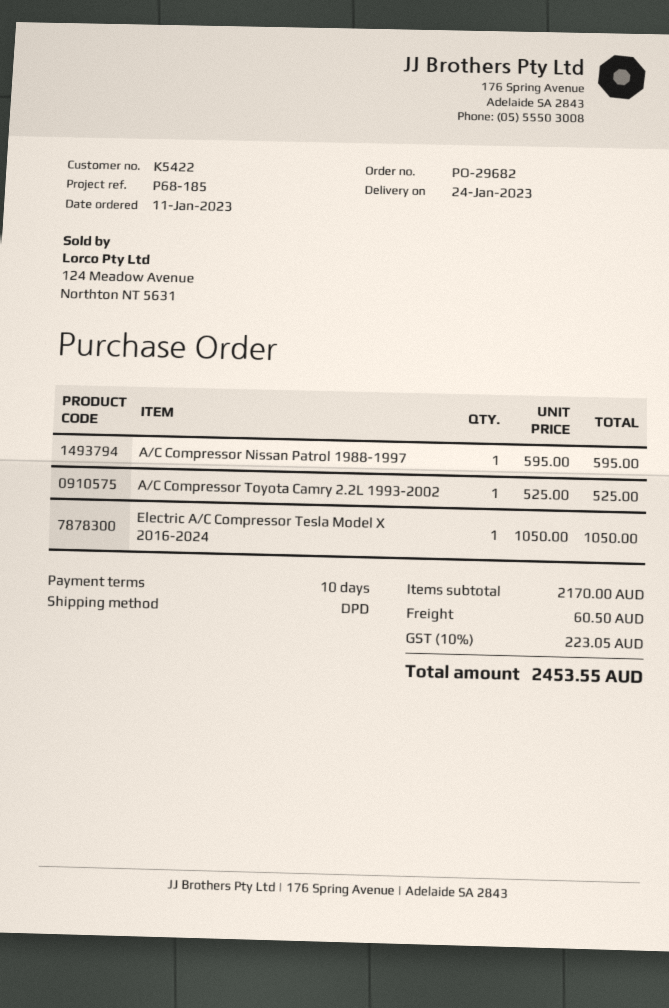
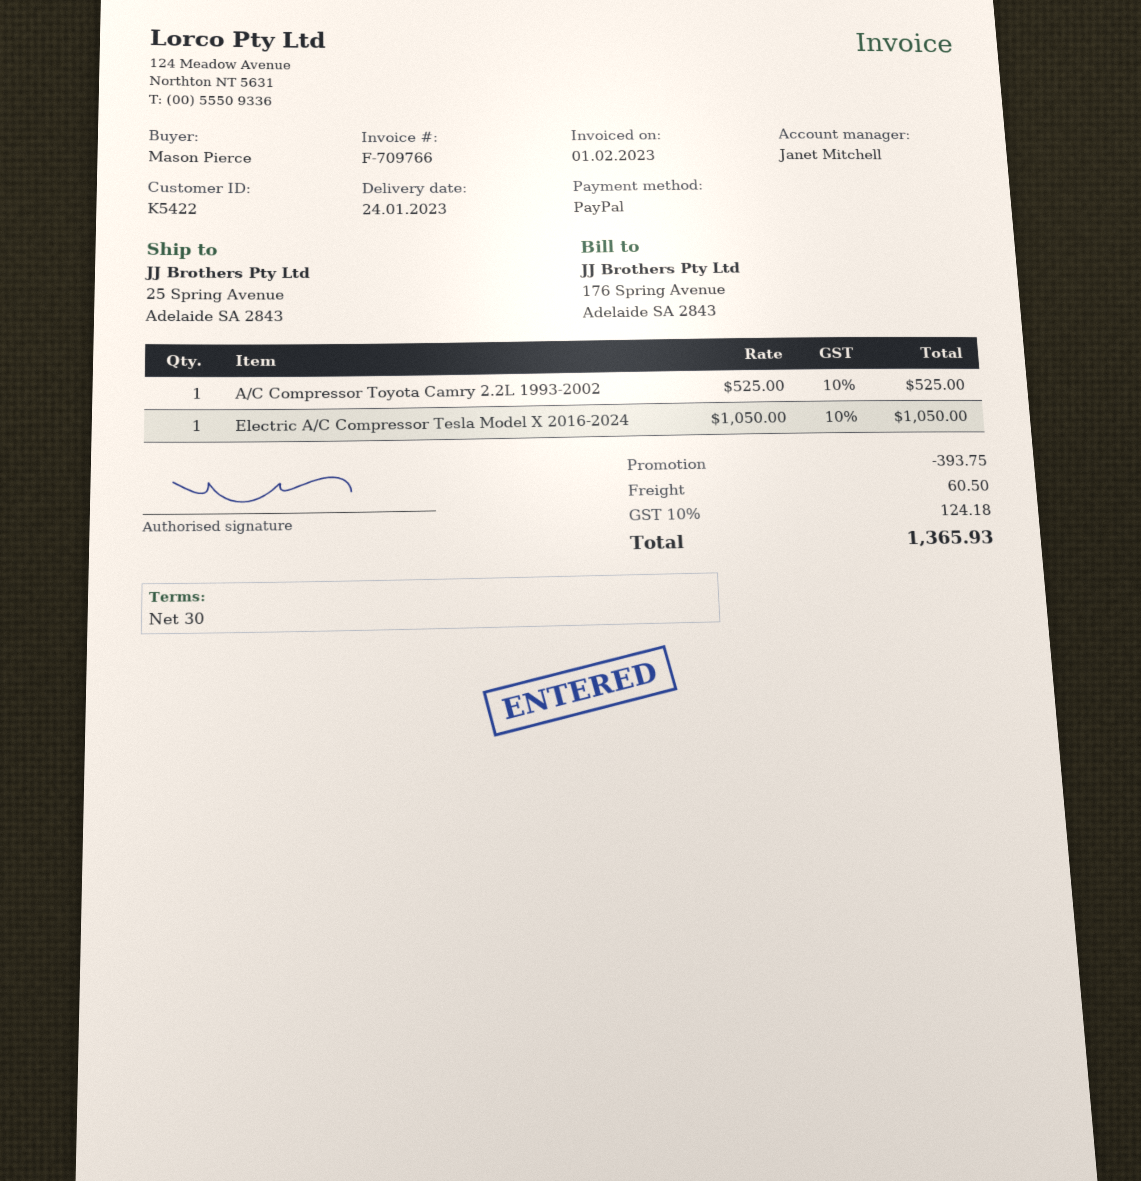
payment terms: 10 days -> 30 days
A/C Compressor Nissan Patrol 1988-1997: 1 x 595.00 = 595.00 -> none
discount: none -> 393.75
tax: 10% = 223.05 -> 10% = 124.18
total: 2453.55 -> 1365.93

